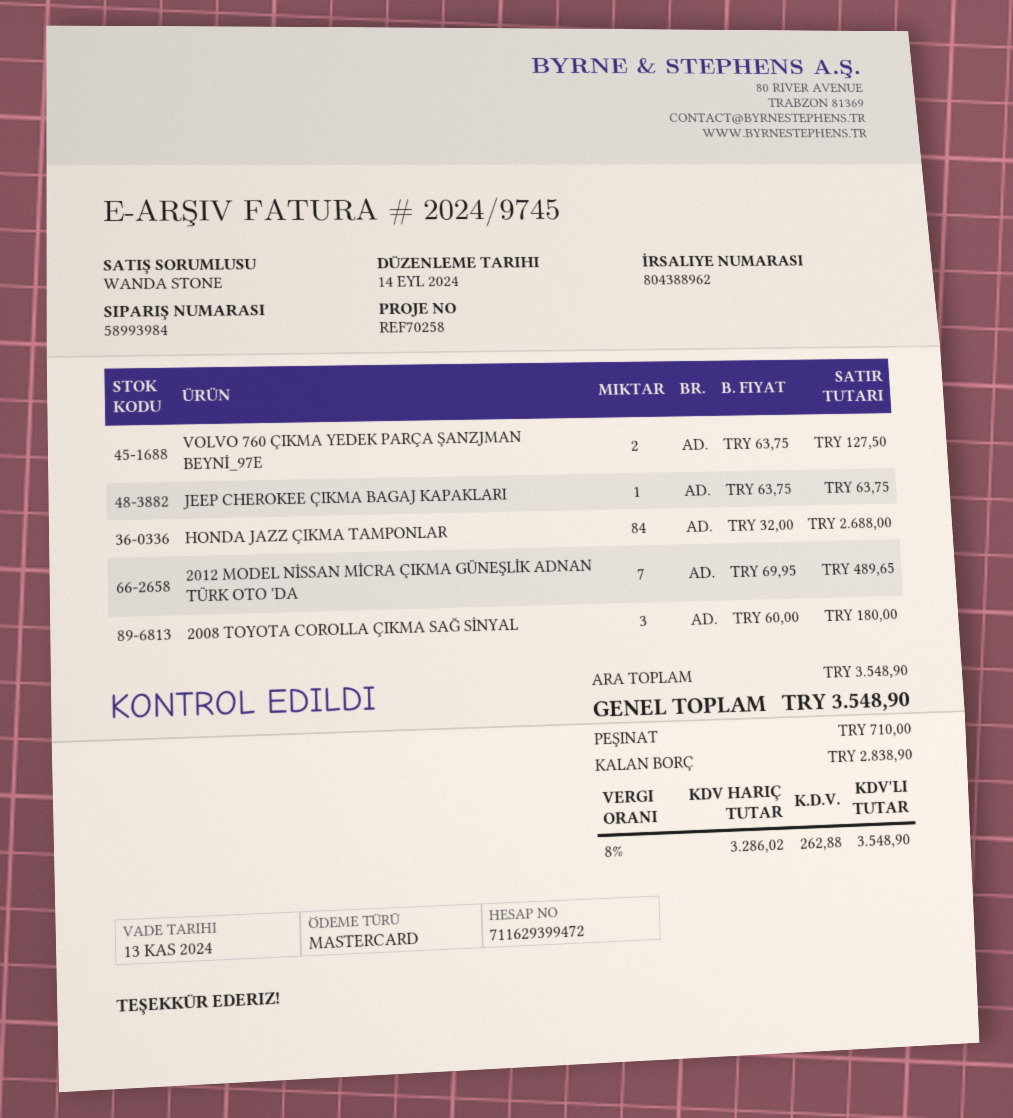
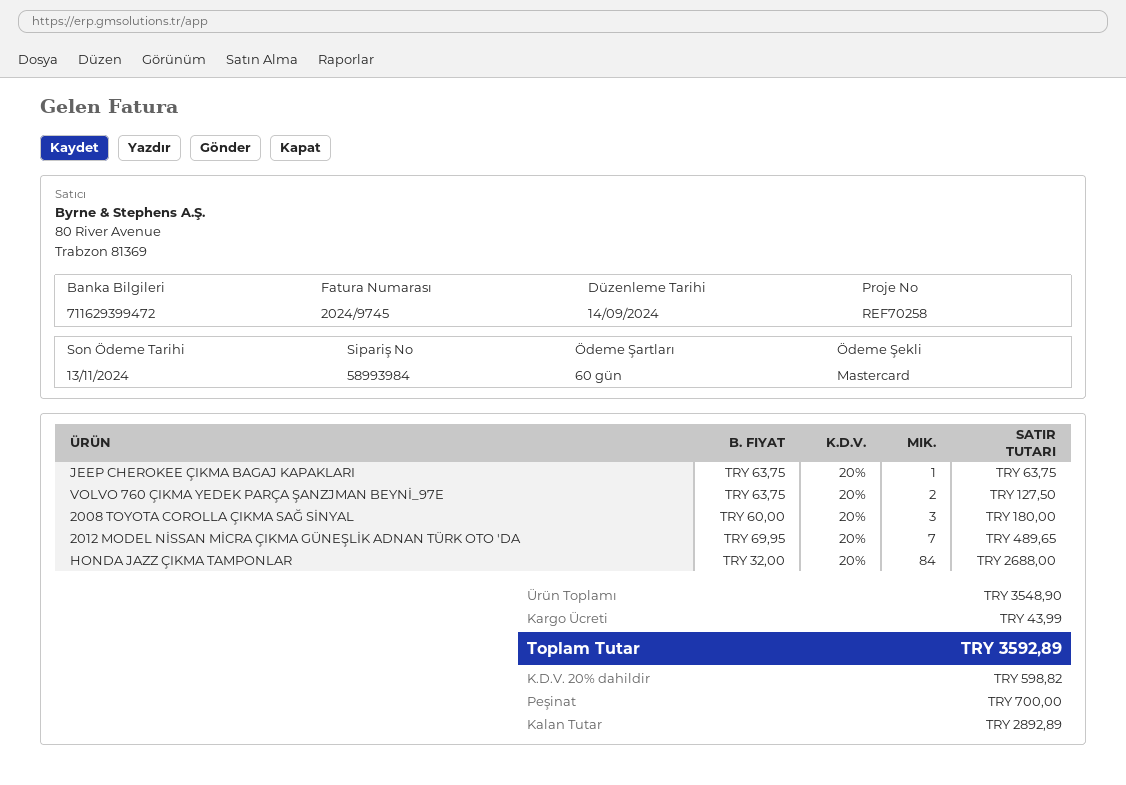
shipping: none -> 43.99
tax: 8% = 262.88 -> 20% = 598.82
total: 3548.90 -> 3592.89
deposit: 710.00 -> 700.00
balance: 2838.90 -> 2892.89

